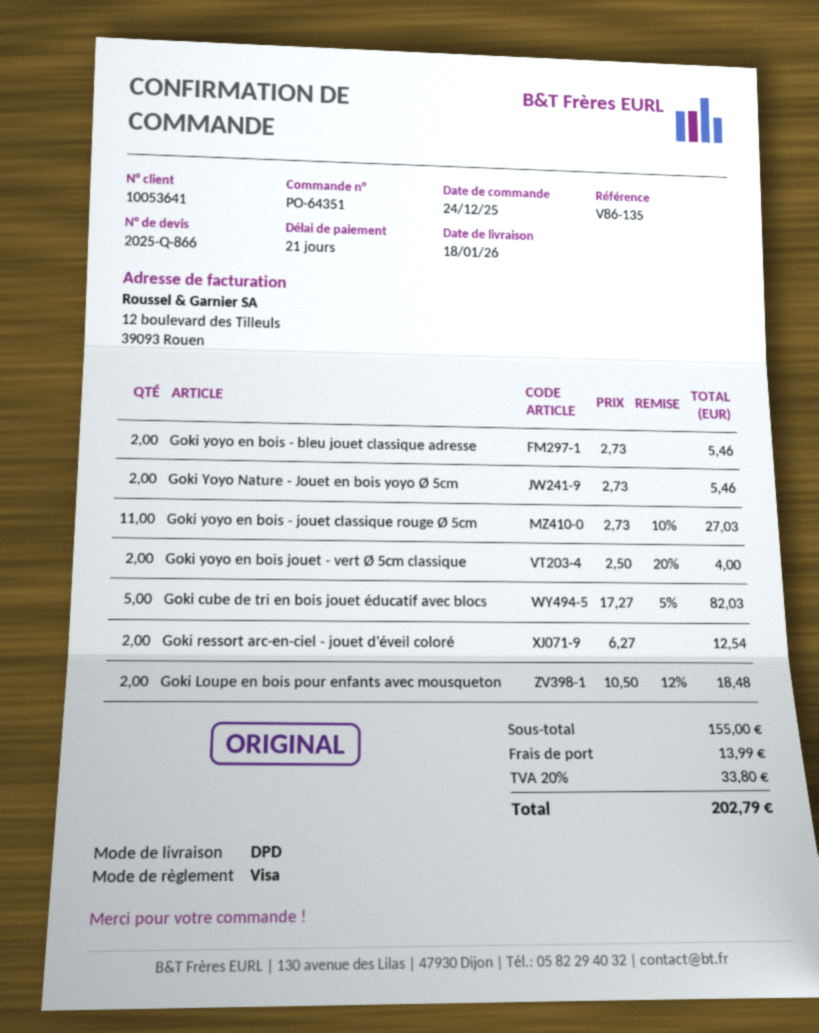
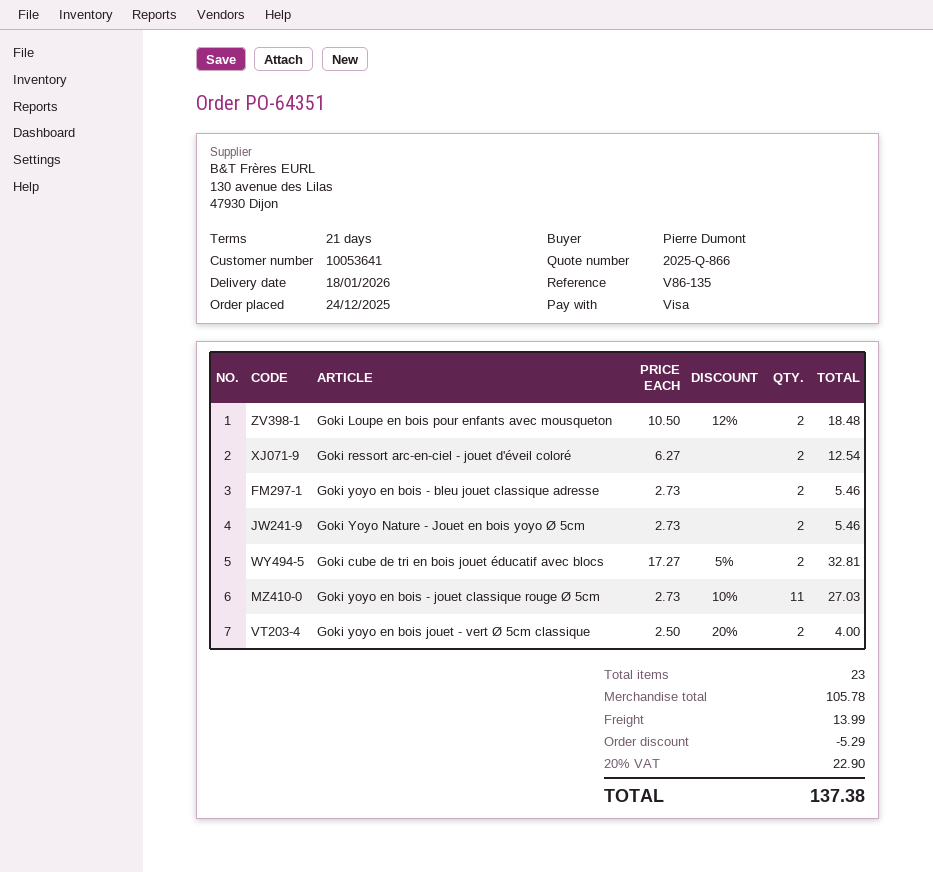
Goki cube de tri en bois jouet éducatif avec blocs: 5 x 17.27 - 5% = 82.03 -> 2 x 17.27 - 5% = 32.81
subtotal: 155.00 -> 105.78
discount: none -> 5.29
tax: 20% = 33.80 -> 20% = 22.90
total: 202.79 -> 137.38

